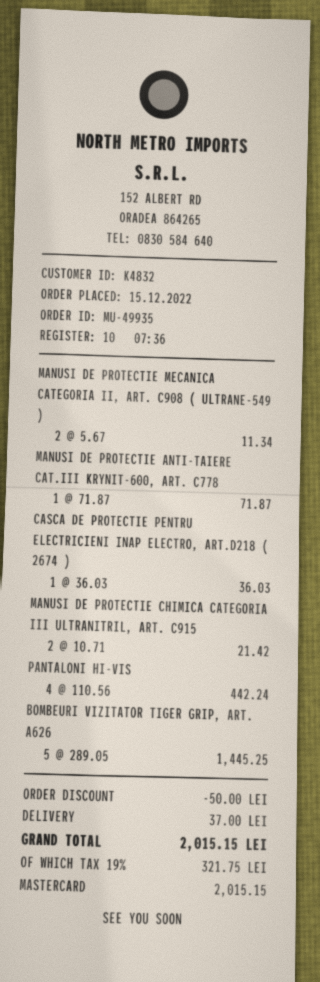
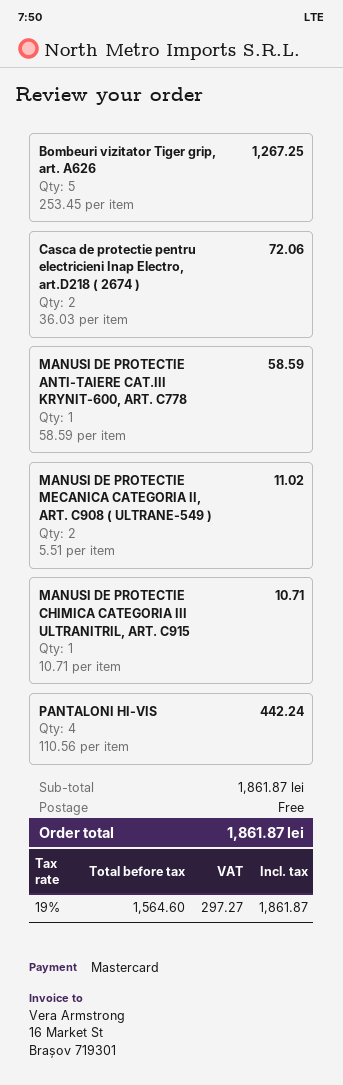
MANUSI DE PROTECTIE MECANICA CATEGORIA II, ART. C908 ( ULTRANE-549 ): 2 x 5.67 = 11.34 -> 2 x 5.51 = 11.02
MANUSI DE PROTECTIE ANTI-TAIERE CAT.III KRYNIT-600, ART. C778: 1 x 71.87 = 71.87 -> 1 x 58.59 = 58.59
CASCA DE PROTECTIE PENTRU ELECTRICIENI INAP ELECTRO, ART.D218 ( 2674 ): 1 x 36.03 = 36.03 -> 2 x 36.03 = 72.06
MANUSI DE PROTECTIE CHIMICA CATEGORIA III ULTRANITRIL, ART. C915: 2 x 10.71 = 21.42 -> 1 x 10.71 = 10.71
BOMBEURI VIZITATOR TIGER GRIP, ART. A626: 5 x 289.05 = 1445.25 -> 5 x 253.45 = 1267.25
discount: 50.00 -> none
shipping: 37.00 -> 0.00
tax: 19% = 321.75 -> 19% = 297.27
total: 2015.15 -> 1861.87

